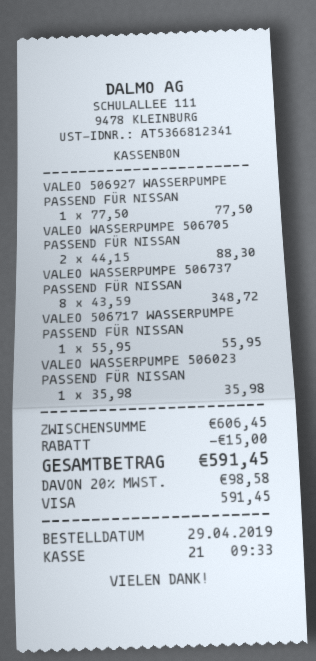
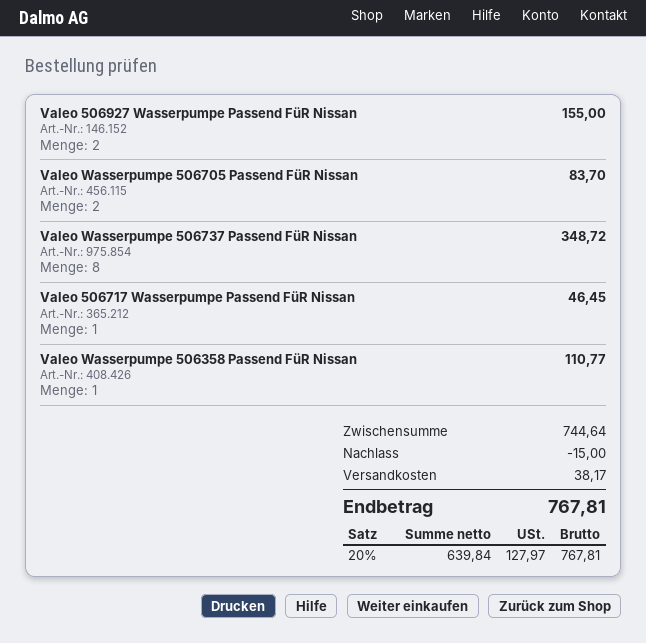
VALEO 506927 WASSERPUMPE PASSEND FÜR NISSAN: 1 for 77.50 -> 2 for 155.00
VALEO WASSERPUMPE 506705 PASSEND FÜR NISSAN: 2 for 88.30 -> 2 for 83.70
VALEO 506717 WASSERPUMPE PASSEND FÜR NISSAN: 1 for 55.95 -> 1 for 46.45
VALEO WASSERPUMPE 506023 PASSEND FÜR NISSAN: 1 for 35.98 -> none
Valeo Wasserpumpe 506358 Passend FüR Nissan: none -> 1 for 110.77
subtotal: 606.45 -> 744.64
shipping: none -> 38.17
tax: 20% = 98.58 -> 20% = 127.97
total: 591.45 -> 767.81

